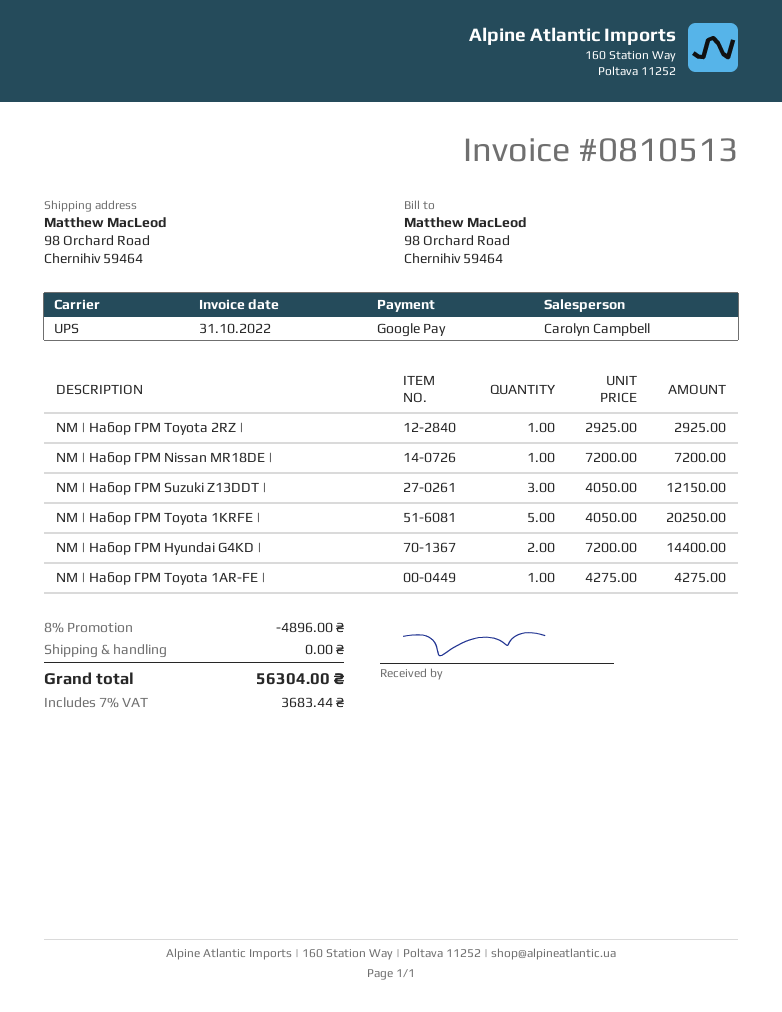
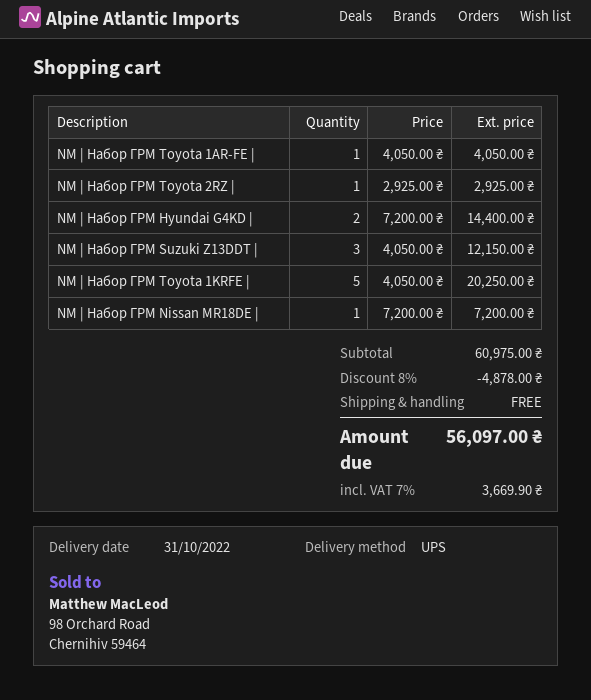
NM | Набор ГРМ Toyota 1AR-FE |: 1 x 4275.00 = 4275.00 -> 1 x 4050.00 = 4050.00
discount: 8% = 4896.00 -> 8% = 4878.00
tax: 7% = 3683.44 -> 7% = 3669.90
total: 56304.00 -> 56097.00

